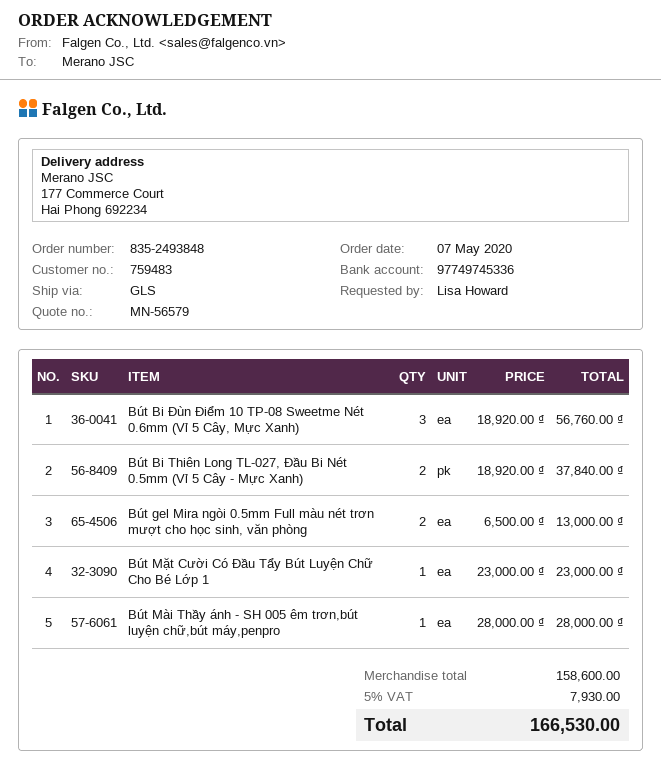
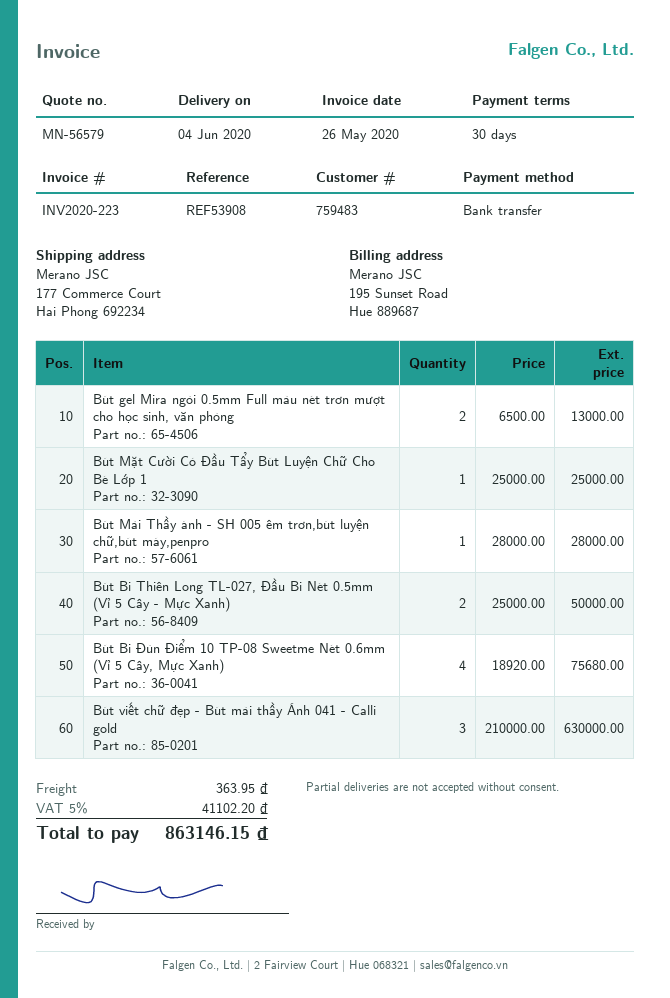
Bút Bi Đùn Điểm 10 TP-08 Sweetme Nét 0.6mm (Vỉ 5 Cây, Mực Xanh): 3 x 18920.00 = 56760.00 -> 4 x 18920.00 = 75680.00
Bút Bi Thiên Long TL-027, Đầu Bi Nét 0.5mm (Vỉ 5 Cây - Mực Xanh): 2 x 18920.00 = 37840.00 -> 2 x 25000.00 = 50000.00
Bút Mặt Cười Có Đầu Tẩy Bút Luyện Chữ Cho Bé Lớp 1: 1 x 23000.00 = 23000.00 -> 1 x 25000.00 = 25000.00
Bút viết chữ đẹp - Bút mài thầy Ánh 041 - Calli gold: none -> 3 x 210000.00 = 630000.00
shipping: none -> 363.95
tax: 5% = 7930.00 -> 5% = 41102.20
total: 166530.00 -> 863146.15

